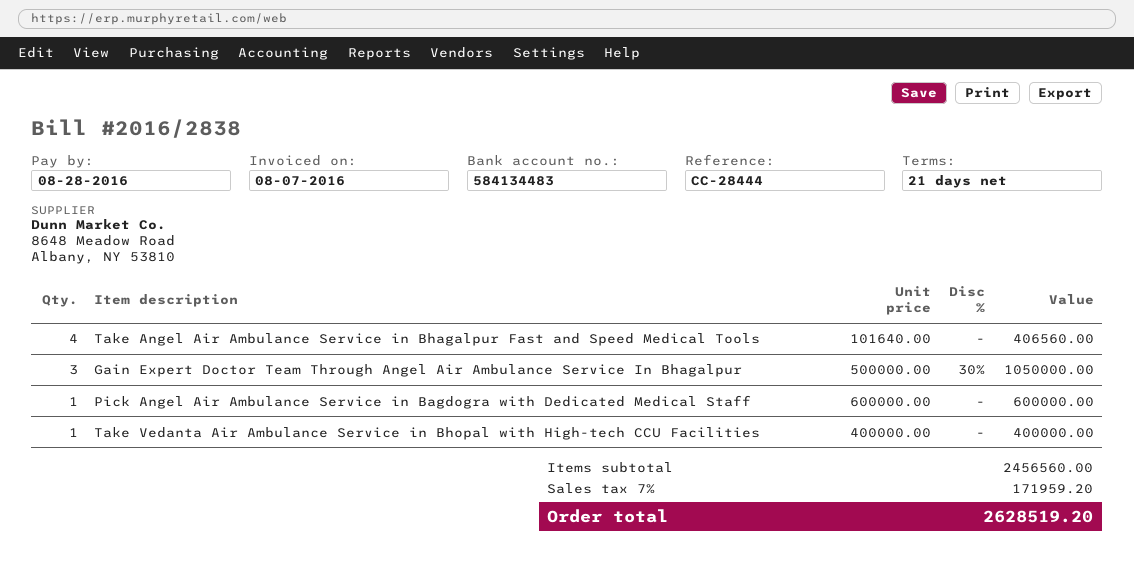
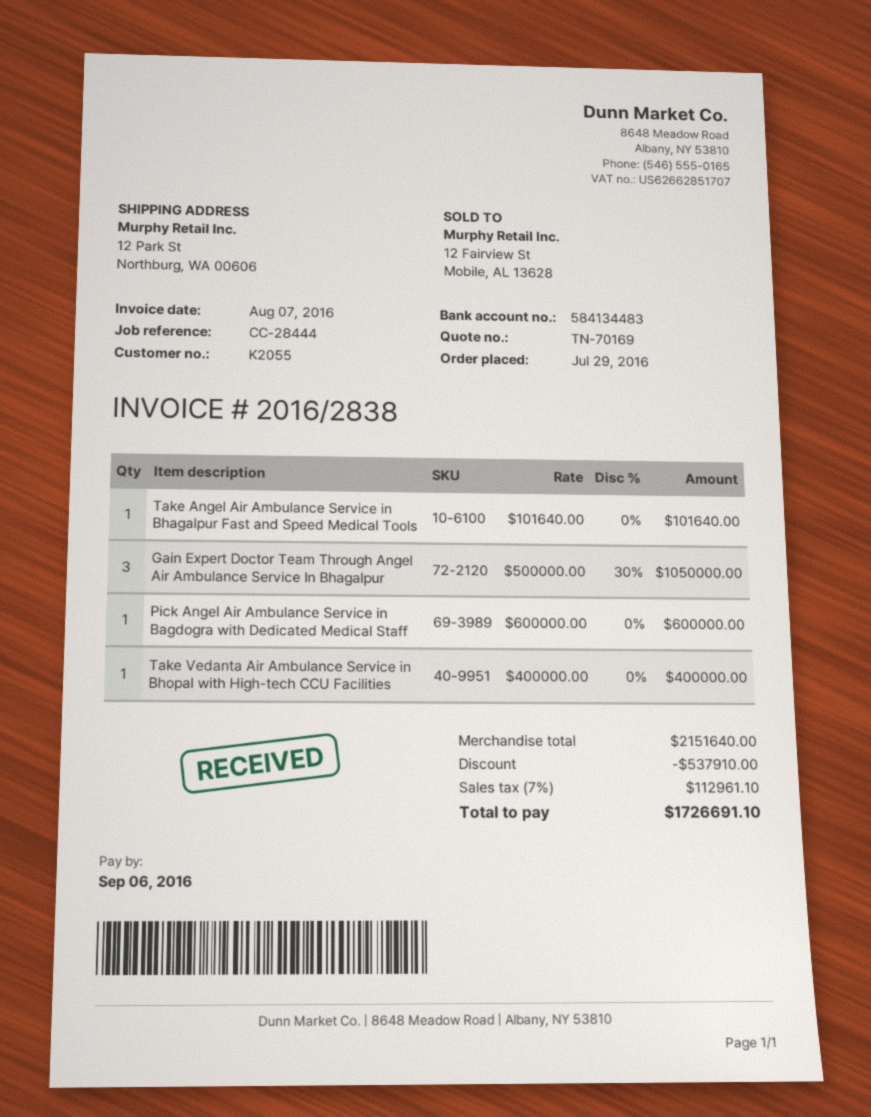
due date: 2016-08-28 -> 2016-09-06
Take Angel Air Ambulance Service in Bhagalpur Fast and Speed Medical Tools: 4 x 101640.00 = 406560.00 -> 1 x 101640.00 = 101640.00
subtotal: 2456560.00 -> 2151640.00
discount: none -> 537910.00
tax: 7% = 171959.20 -> 7% = 112961.10
total: 2628519.20 -> 1726691.10

